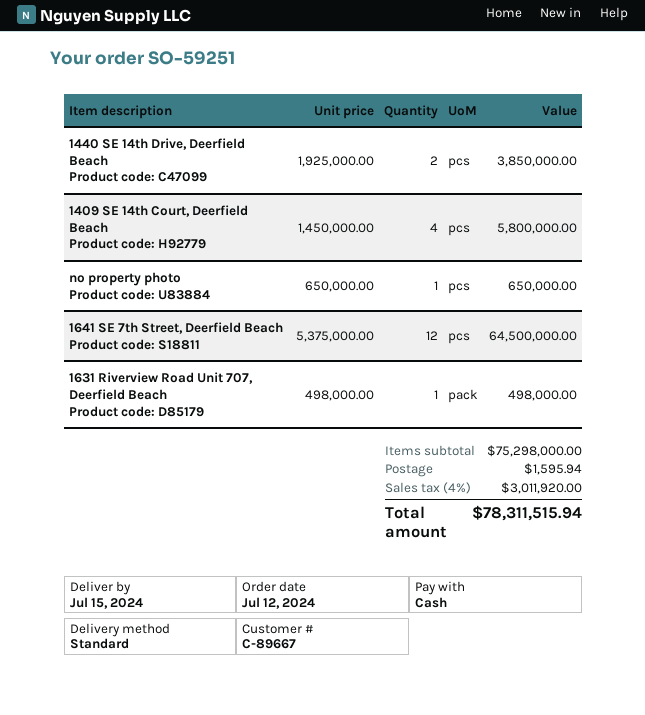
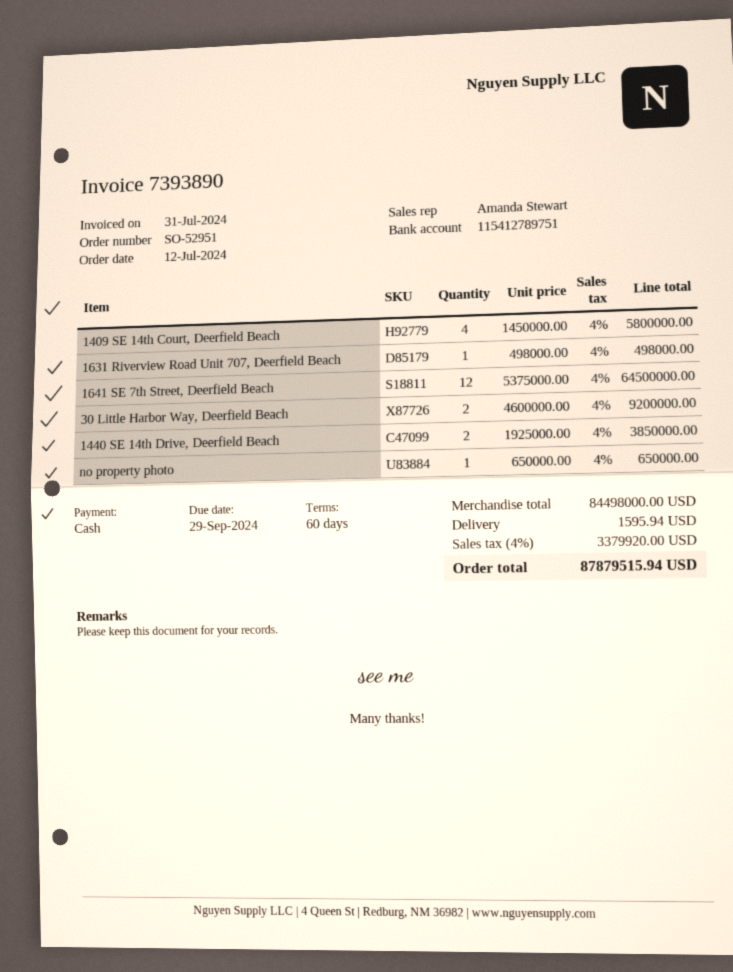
order number: SO-59251 -> SO-52951
30 Little Harbor Way, Deerfield Beach: none -> 2 x 4600000.00 = 9200000.00
subtotal: 75298000.00 -> 84498000.00
tax: 4% = 3011920.00 -> 4% = 3379920.00
total: 78311515.94 -> 87879515.94

